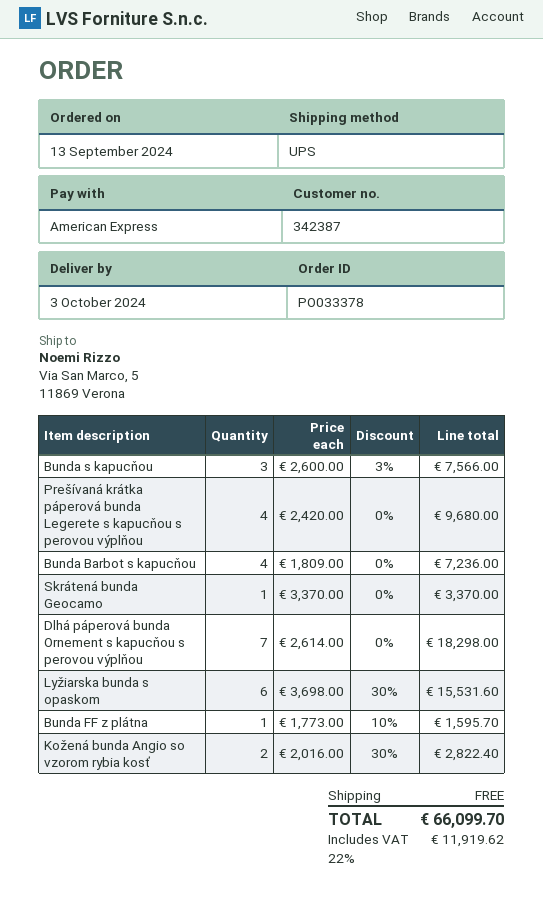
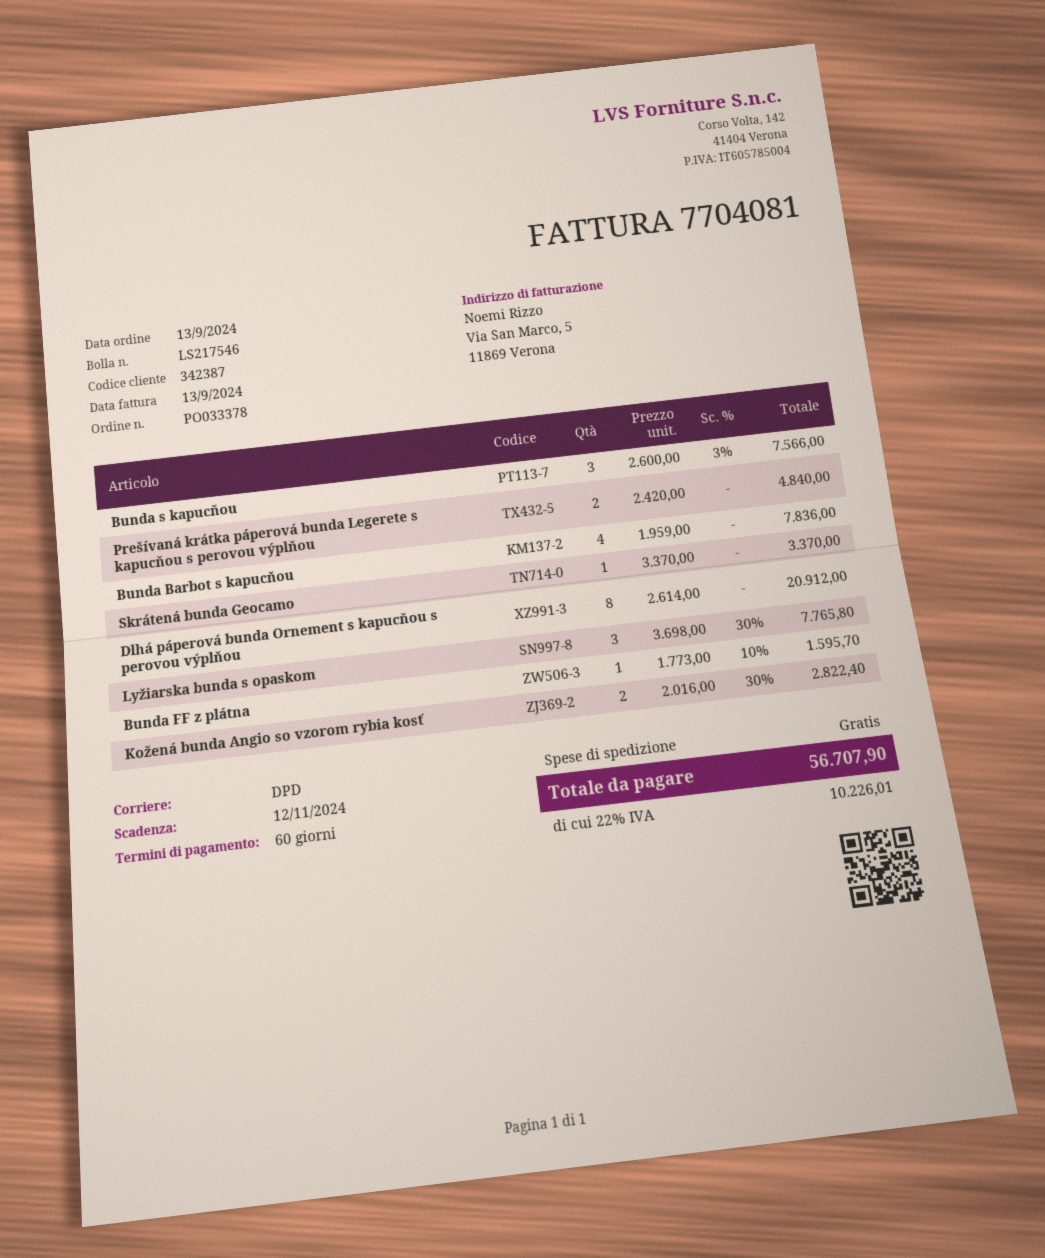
shipping method: UPS -> DPD
Prešívaná krátka páperová bunda Legerete s kapucňou s perovou výplňou: 4 x 2420.00 = 9680.00 -> 2 x 2420.00 = 4840.00
Bunda Barbot s kapucňou: 4 x 1809.00 = 7236.00 -> 4 x 1959.00 = 7836.00
Dlhá páperová bunda Ornement s kapucňou s perovou výplňou: 7 x 2614.00 = 18298.00 -> 8 x 2614.00 = 20912.00
Lyžiarska bunda s opaskom: 6 x 3698.00 - 30% = 15531.60 -> 3 x 3698.00 - 30% = 7765.80
tax: 22% = 11919.62 -> 22% = 10226.01
total: 66099.70 -> 56707.90

